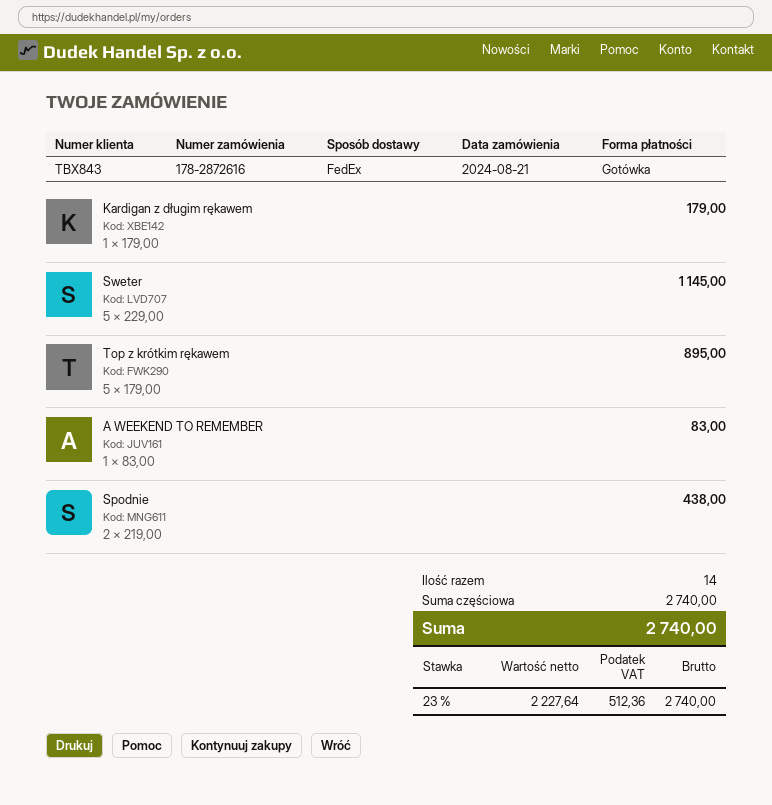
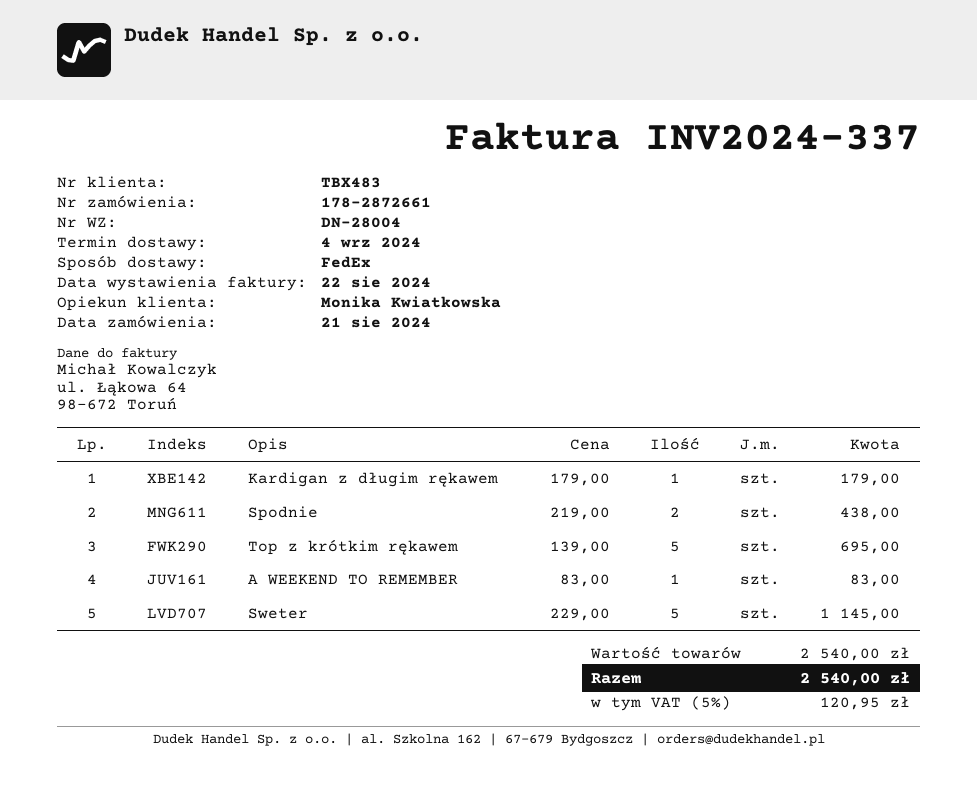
order number: 178-2872616 -> 178-2872661
customer number: TBX843 -> TBX483
Top z krótkim rękawem: 5 x 179.00 = 895.00 -> 5 x 139.00 = 695.00
subtotal: 2740.00 -> 2540.00
tax: 23% = 512.36 -> 5% = 120.95
total: 2740.00 -> 2540.00

